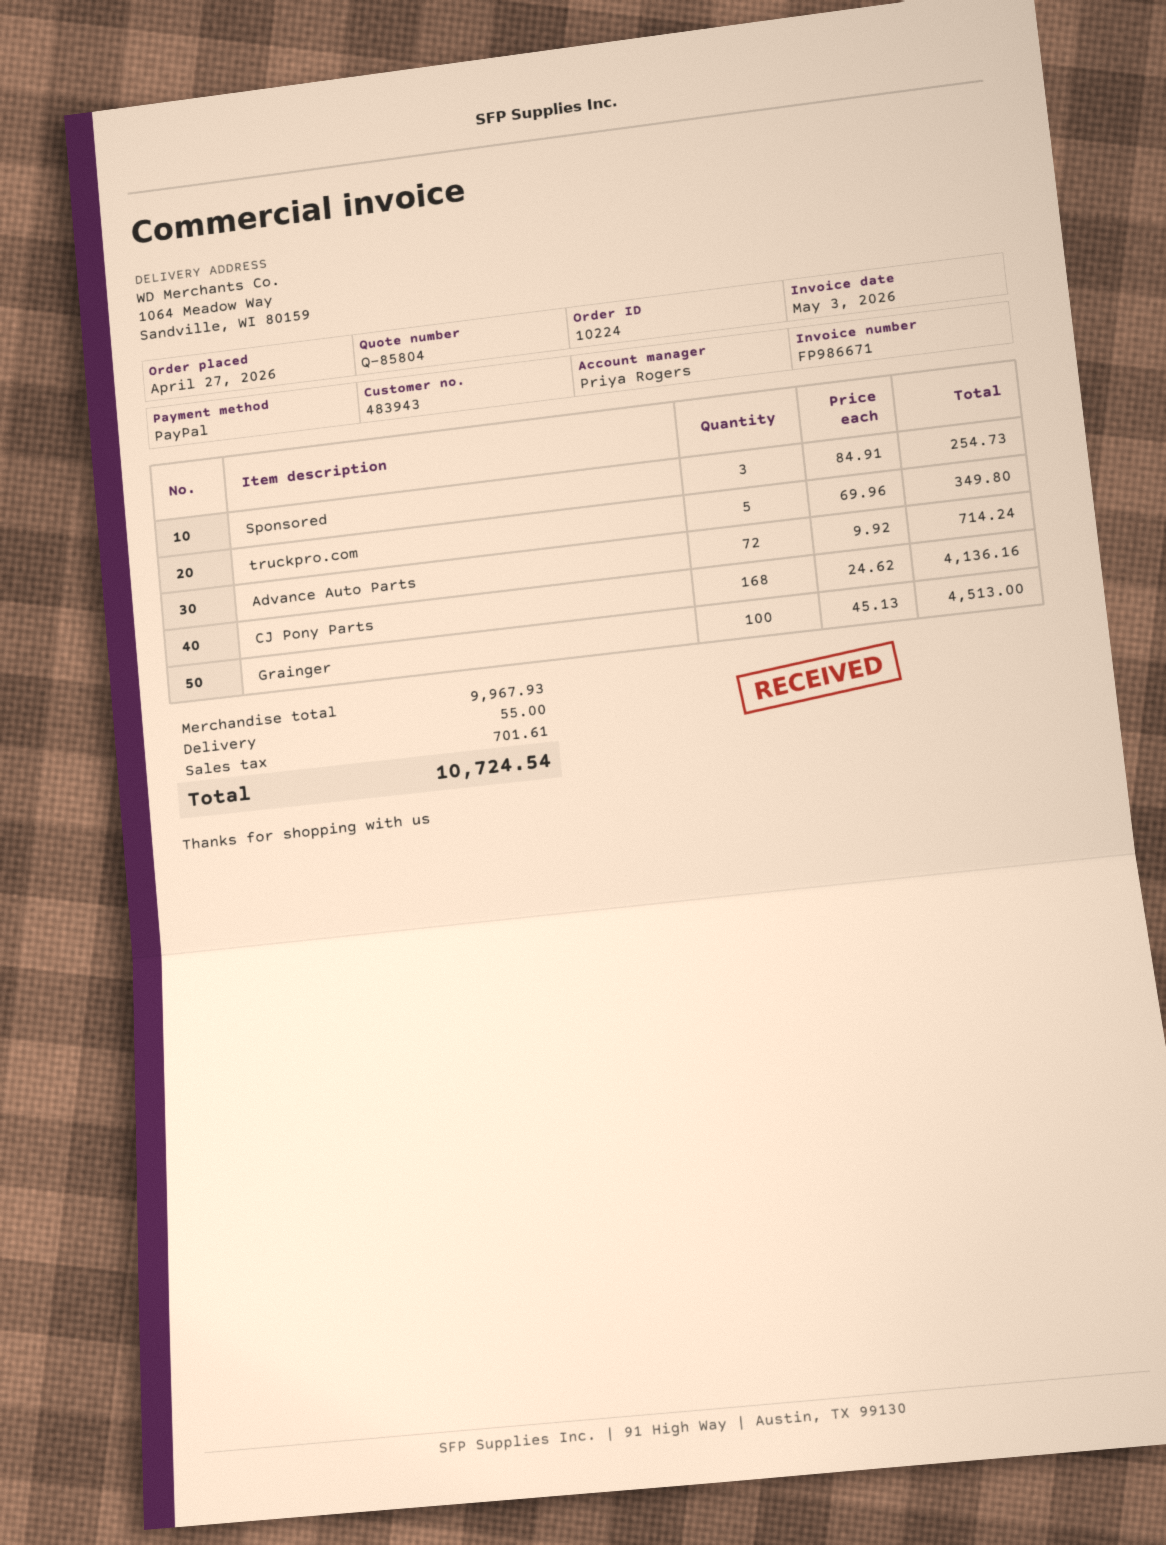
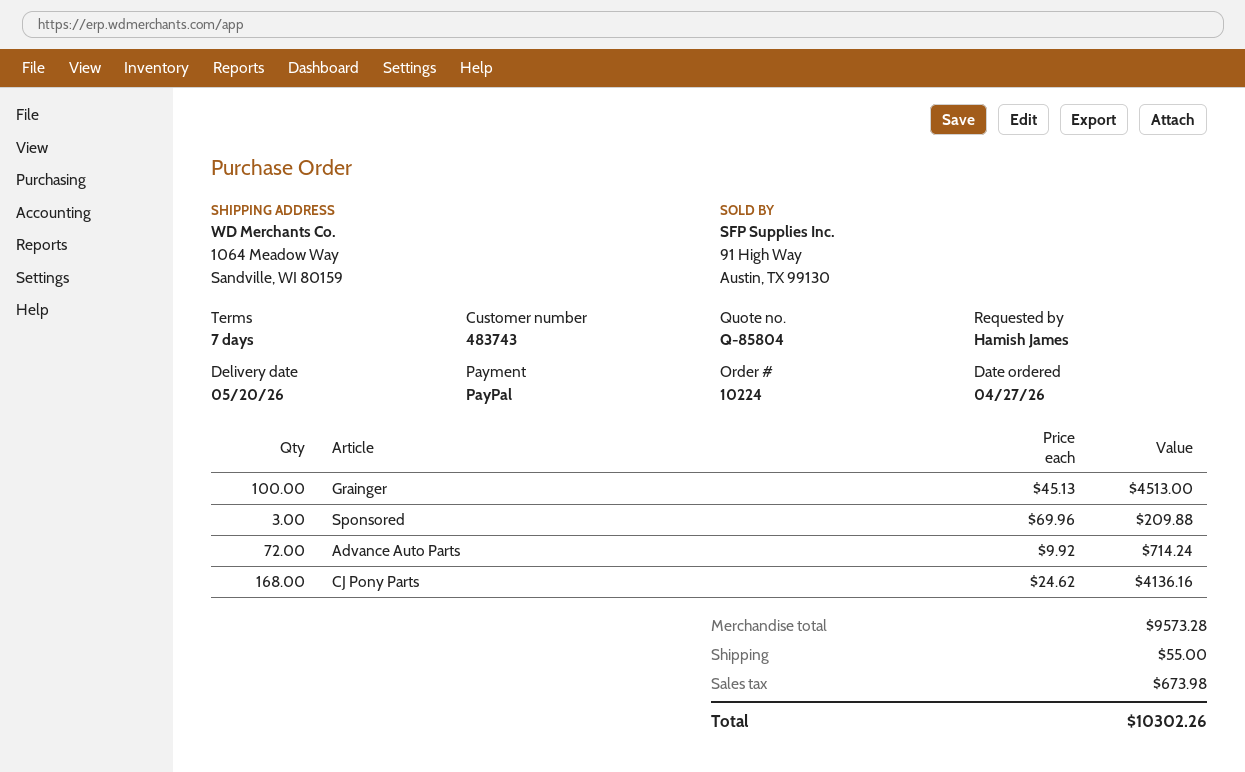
customer number: 483943 -> 483743
Sponsored: 3 x 84.91 = 254.73 -> 3 x 69.96 = 209.88
truckpro.com: 5 x 69.96 = 349.80 -> none
subtotal: 9967.93 -> 9573.28
tax: 701.61 -> 673.98
total: 10724.54 -> 10302.26

